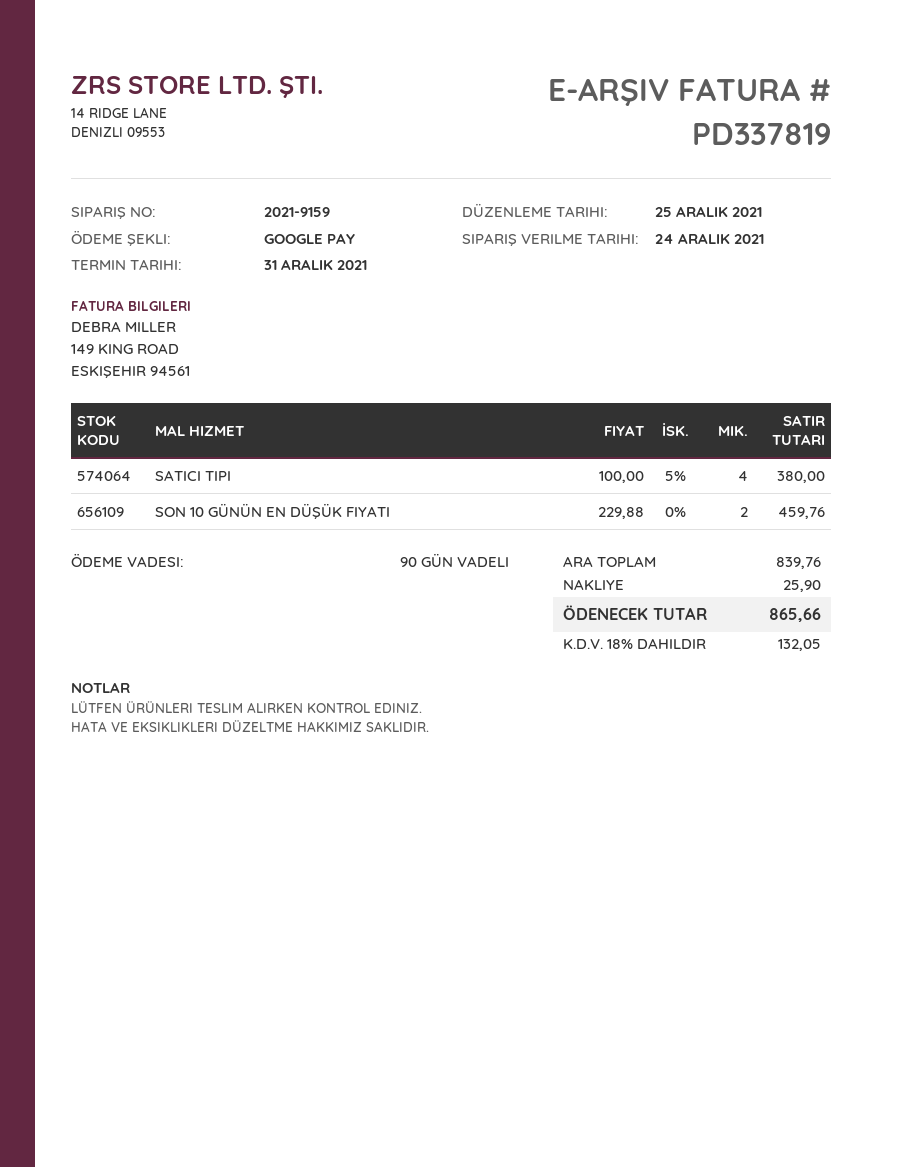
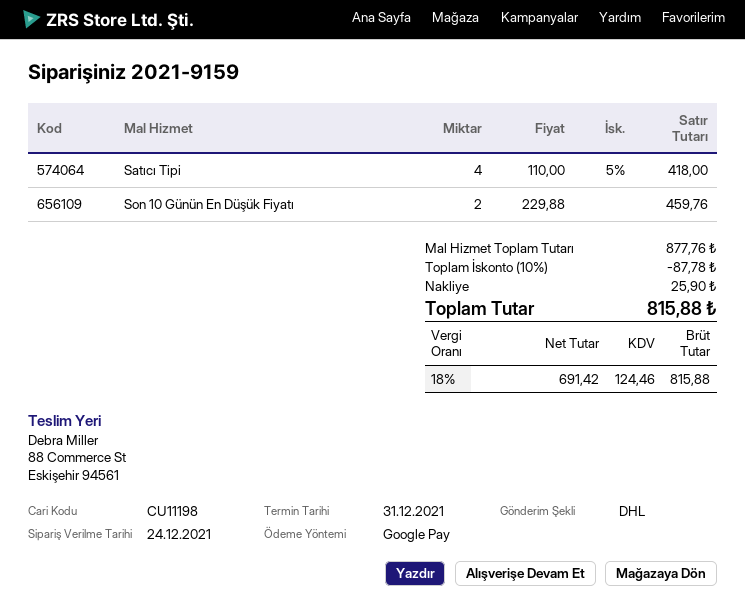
SATICI TIPI: 4 x 100.00 - 5% = 380.00 -> 4 x 110.00 - 5% = 418.00
subtotal: 839.76 -> 877.76
discount: none -> 10% = 87.78
tax: 18% = 132.05 -> 18% = 124.46
total: 865.66 -> 815.88

